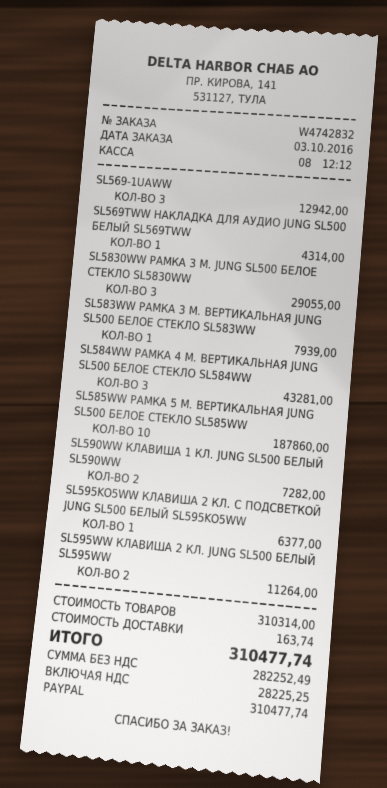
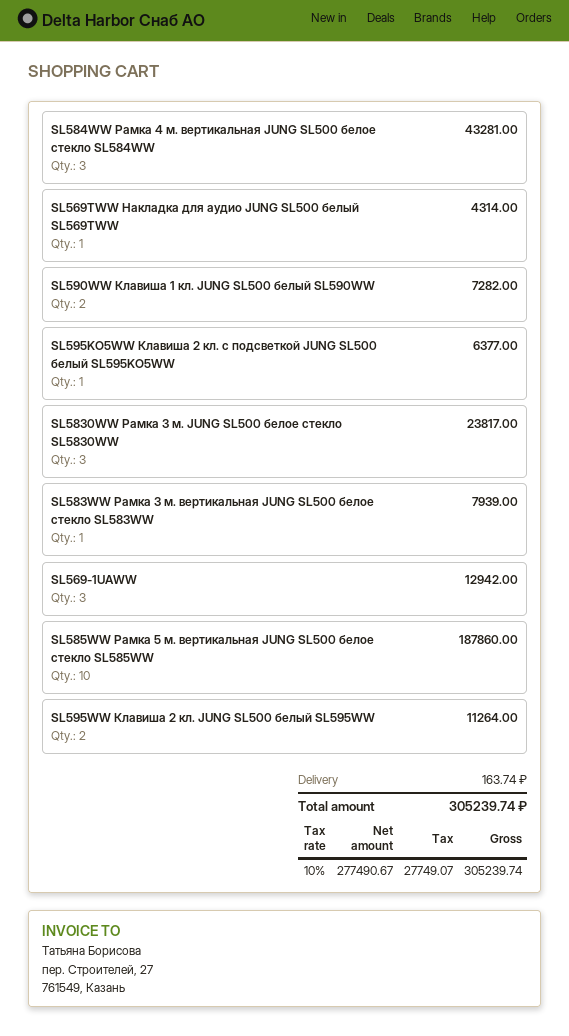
SL5830WW РАМКА 3 М. JUNG SL500 БЕЛОЕ СТЕКЛО SL5830WW: 3 for 29055.00 -> 3 for 23817.00
net: 282252.49 -> 277490.67
tax: 28225.25 -> 27749.07
total: 310477.74 -> 305239.74

